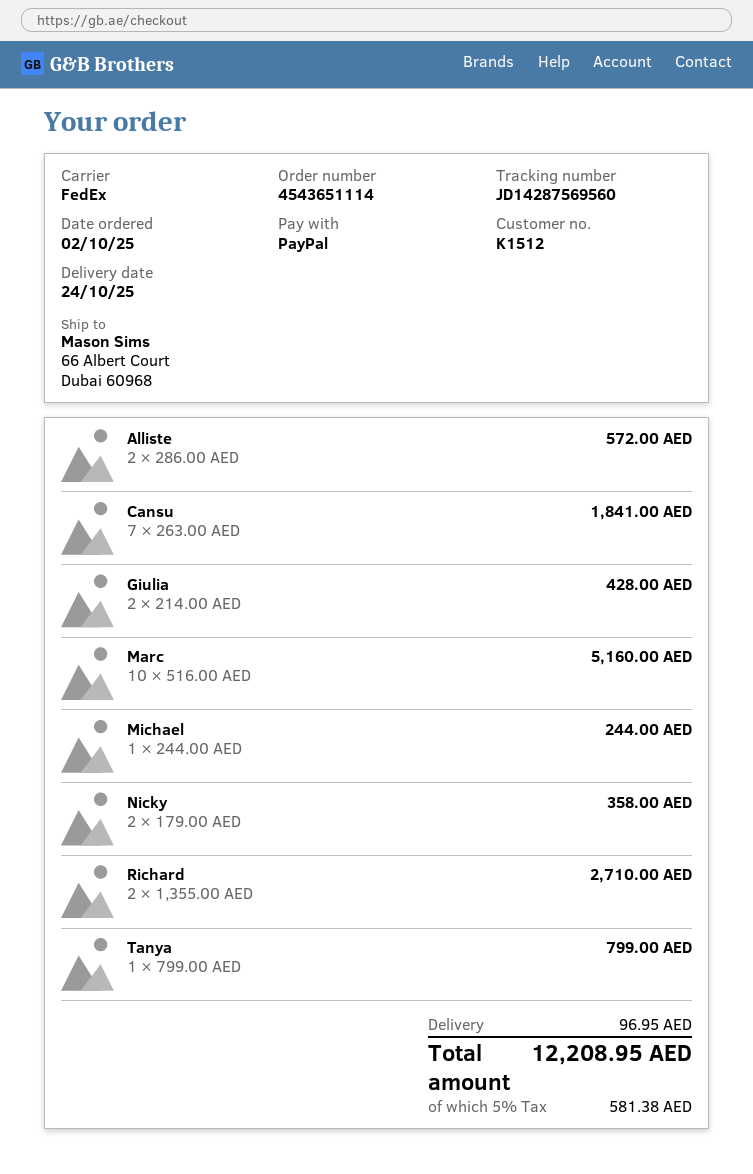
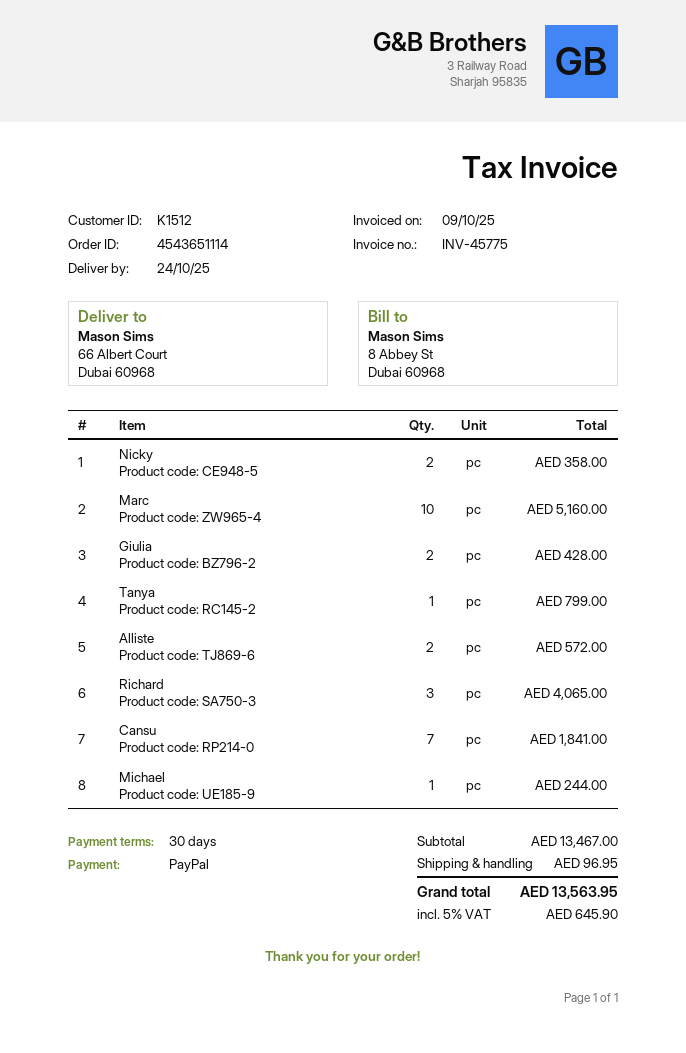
Richard: 2 for 2710.00 -> 3 for 4065.00
tax: 5% = 581.38 -> 5% = 645.90
total: 12208.95 -> 13563.95

